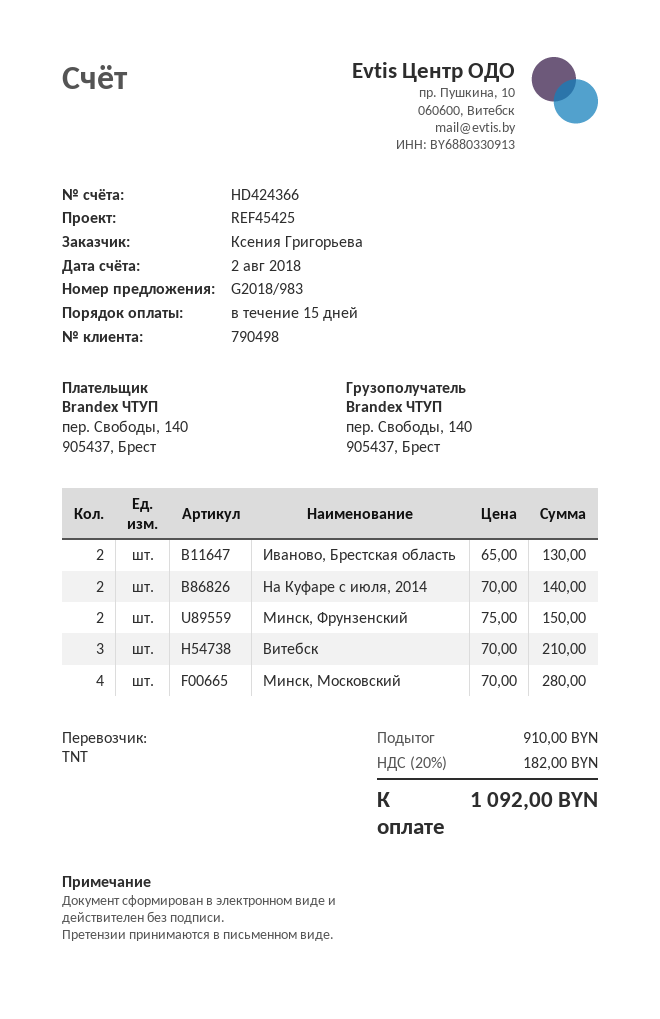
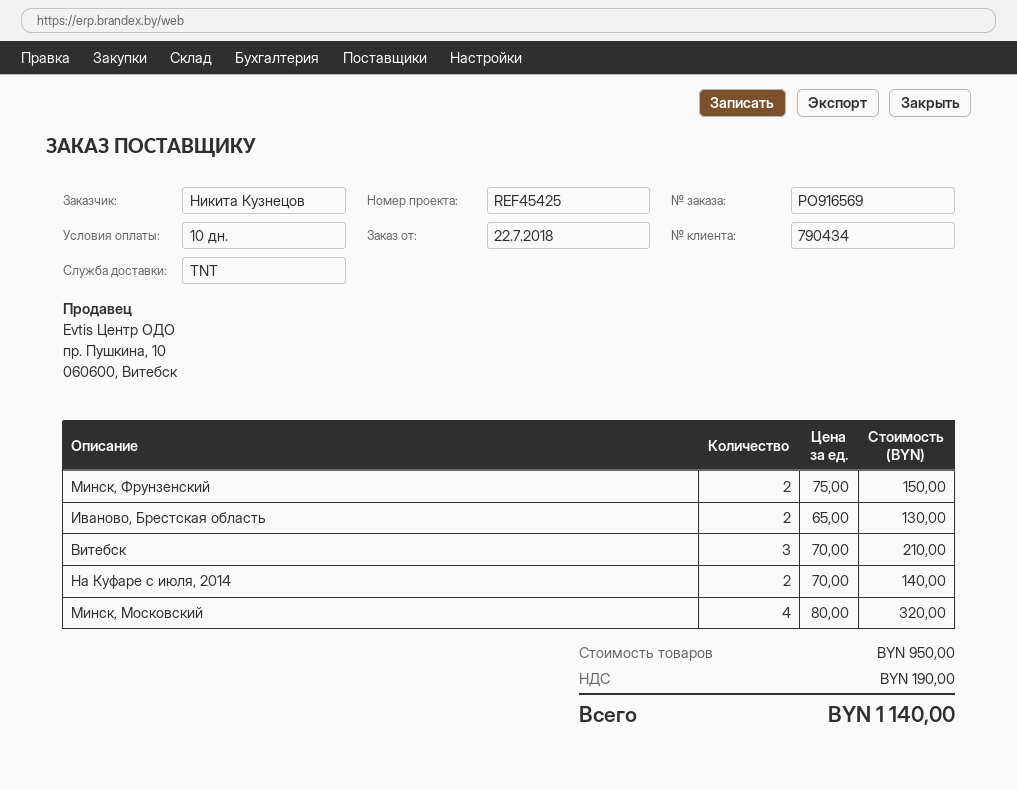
payment terms: 15 days -> 10 days
customer number: 790498 -> 790434
ordered by: Ксения Григорьева -> Никита Кузнецов
Минск, Московский: 4 x 70.00 = 280.00 -> 4 x 80.00 = 320.00
subtotal: 910.00 -> 950.00
tax: 182.00 -> 190.00
total: 1092.00 -> 1140.00

